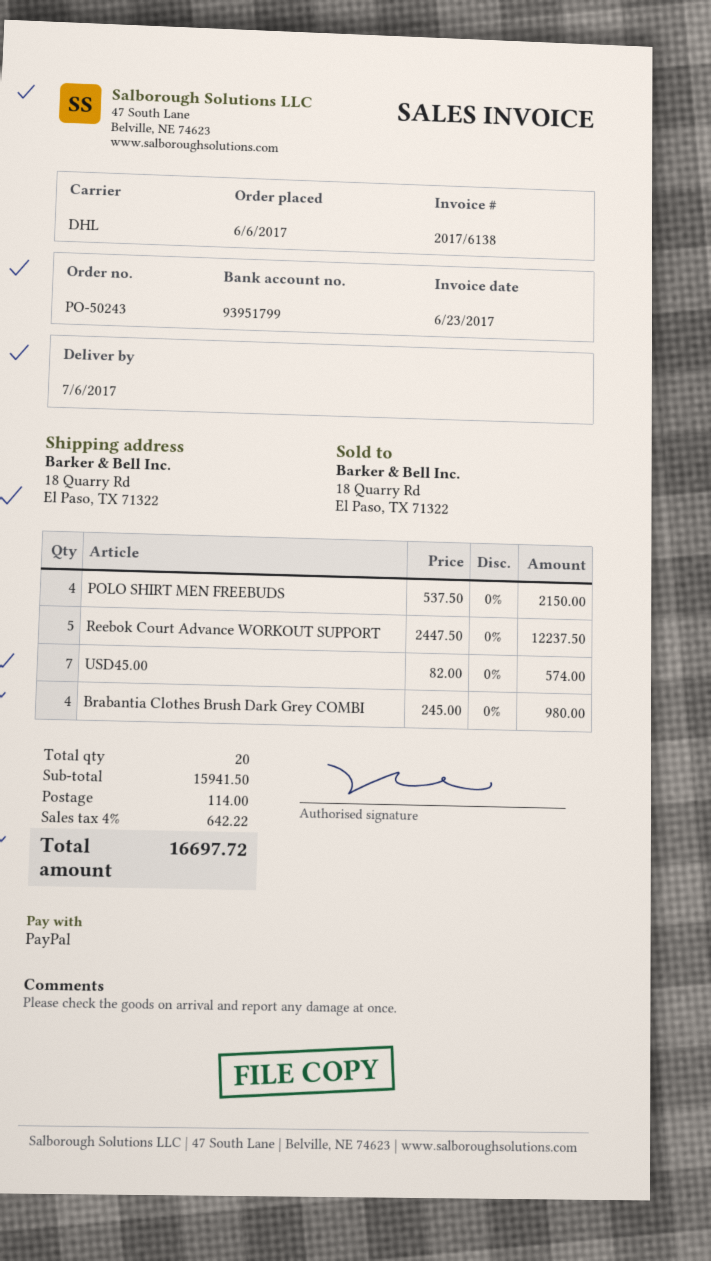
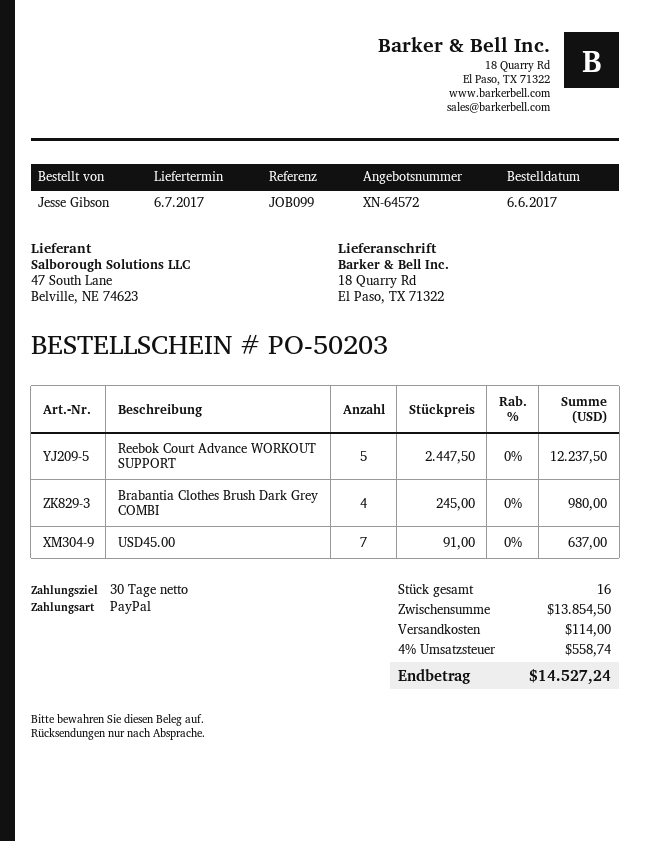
order number: PO-50243 -> PO-50203
POLO SHIRT MEN FREEBUDS: 4 x 537.50 = 2150.00 -> none
USD45.00: 7 x 82.00 = 574.00 -> 7 x 91.00 = 637.00
total quantity: 20 -> 16
subtotal: 15941.50 -> 13854.50
tax: 4% = 642.22 -> 4% = 558.74
total: 16697.72 -> 14527.24

